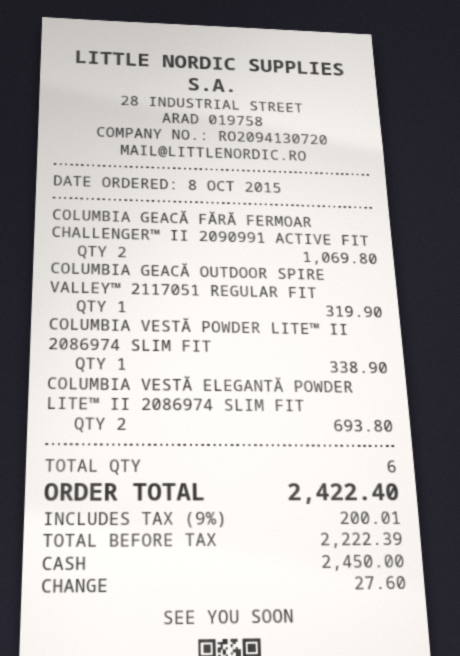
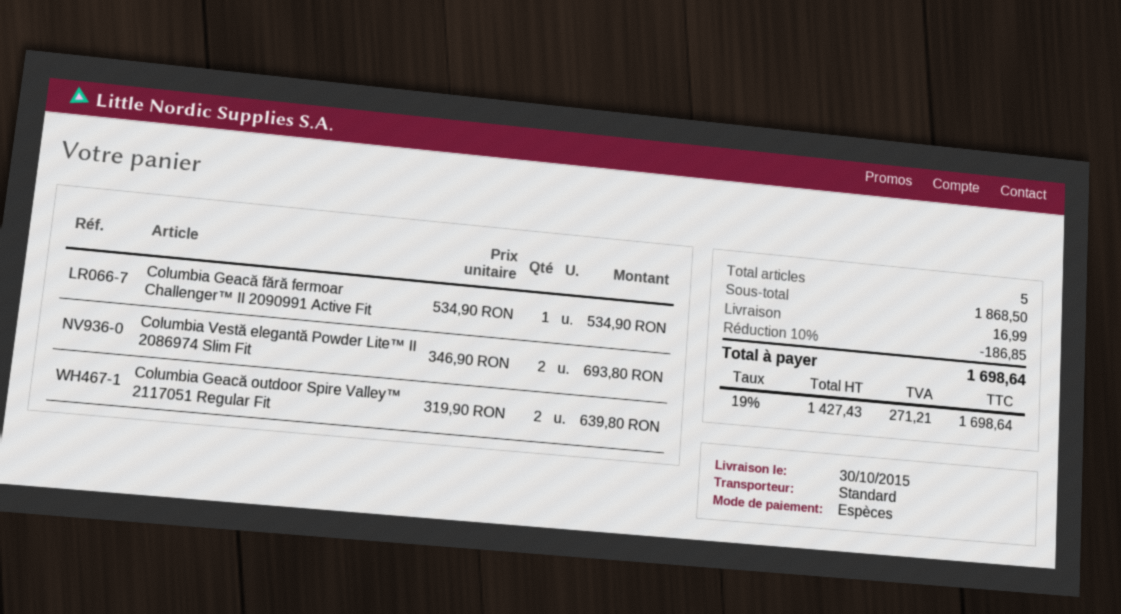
COLUMBIA GEACĂ FĂRĂ FERMOAR CHALLENGER™ II 2090991 ACTIVE FIT: 2 for 1069.80 -> 1 for 534.90
COLUMBIA GEACĂ OUTDOOR SPIRE VALLEY™ 2117051 REGULAR FIT: 1 for 319.90 -> 2 for 639.80
COLUMBIA VESTĂ POWDER LITE™ II 2086974 SLIM FIT: 1 for 338.90 -> none
total quantity: 6 -> 5
discount: none -> 10% = 186.85
shipping: none -> 16.99
net: 2222.39 -> 1427.43
tax: 9% = 200.01 -> 19% = 271.21
total: 2422.40 -> 1698.64

